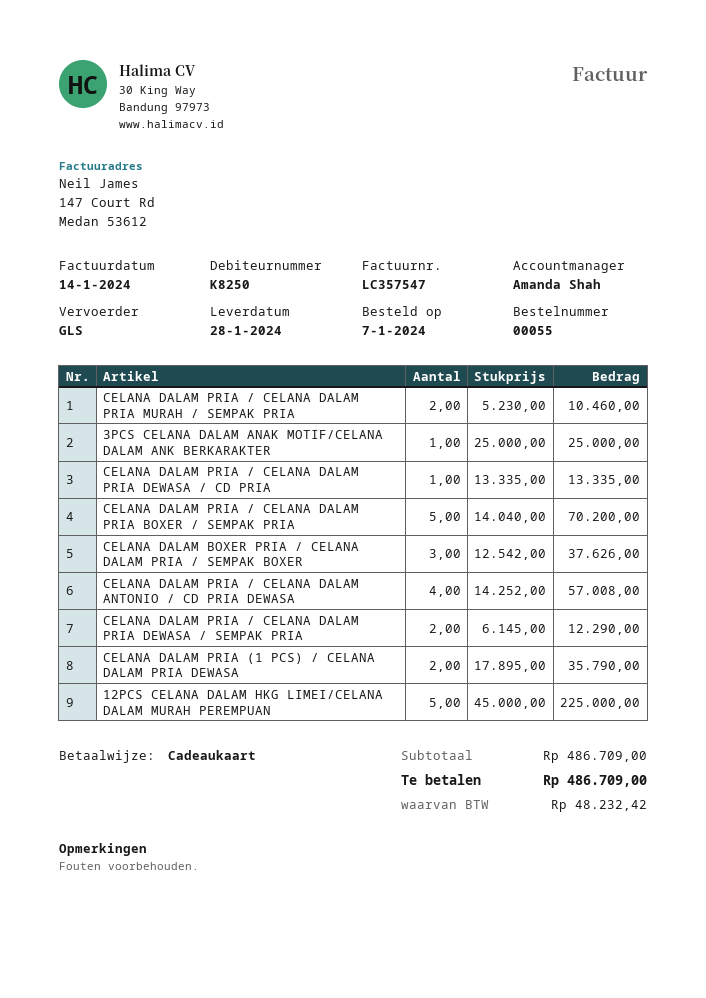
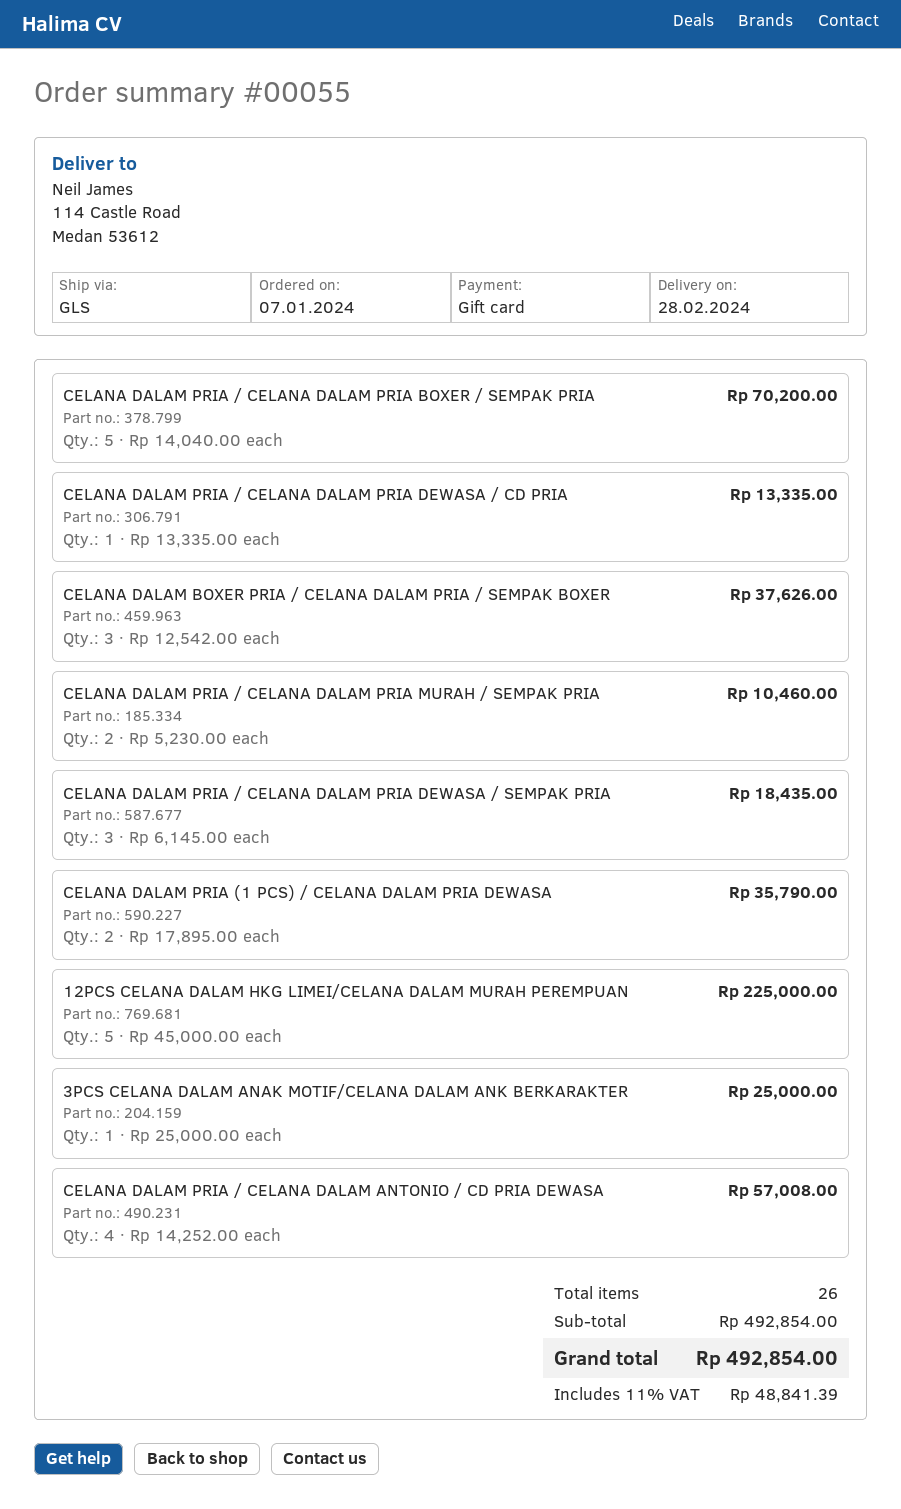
delivery date: 2024-01-28 -> 2024-02-28
CELANA DALAM PRIA / CELANA DALAM PRIA DEWASA / SEMPAK PRIA: 2 x 6145.00 = 12290.00 -> 3 x 6145.00 = 18435.00
subtotal: 486709.00 -> 492854.00
tax: 48232.42 -> 48841.39
total: 486709.00 -> 492854.00

